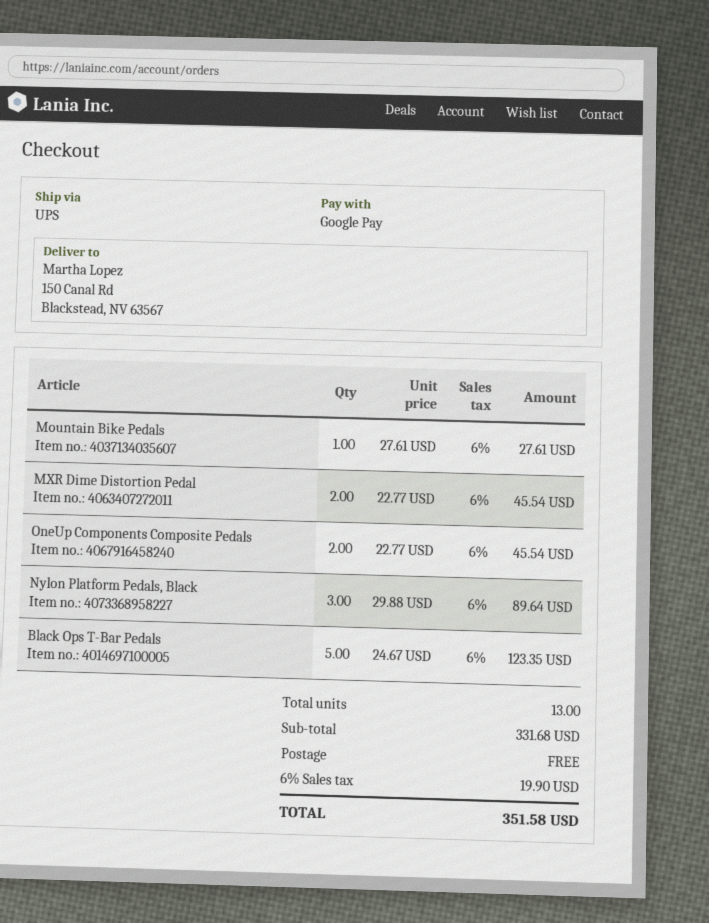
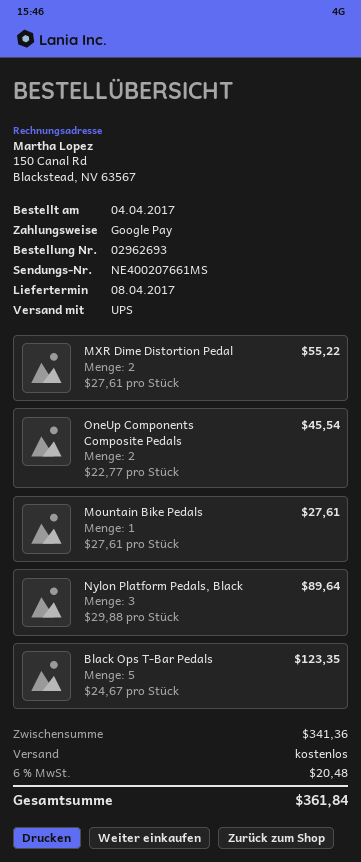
MXR Dime Distortion Pedal: 2 x 22.77 = 45.54 -> 2 x 27.61 = 55.22
subtotal: 331.68 -> 341.36
tax: 6% = 19.90 -> 6% = 20.48
total: 351.58 -> 361.84

